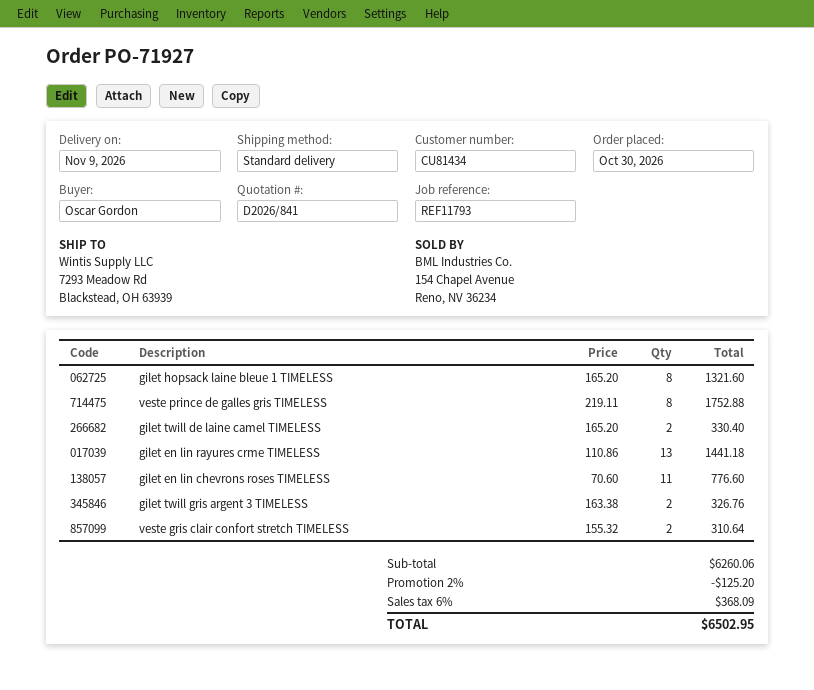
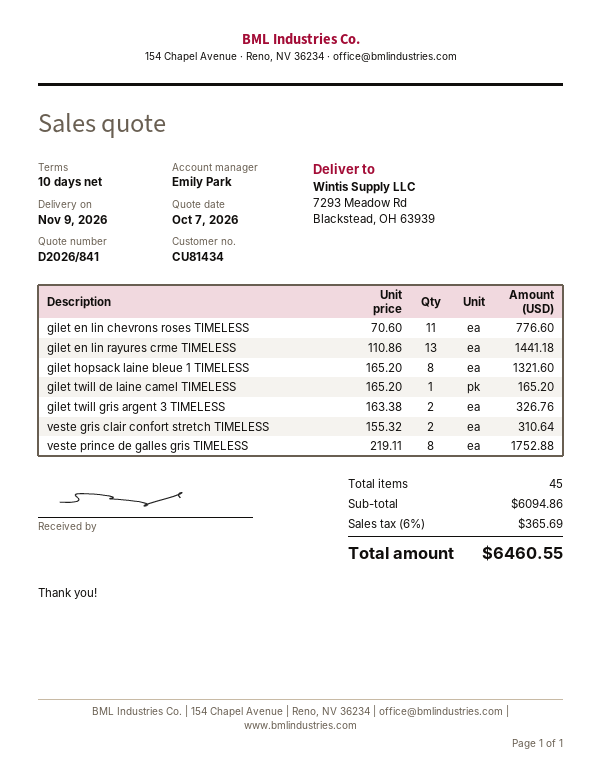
gilet twill de laine camel TIMELESS: 2 x 165.20 = 330.40 -> 1 x 165.20 = 165.20
subtotal: 6260.06 -> 6094.86
discount: 2% = 125.20 -> none
tax: 6% = 368.09 -> 6% = 365.69
total: 6502.95 -> 6460.55

